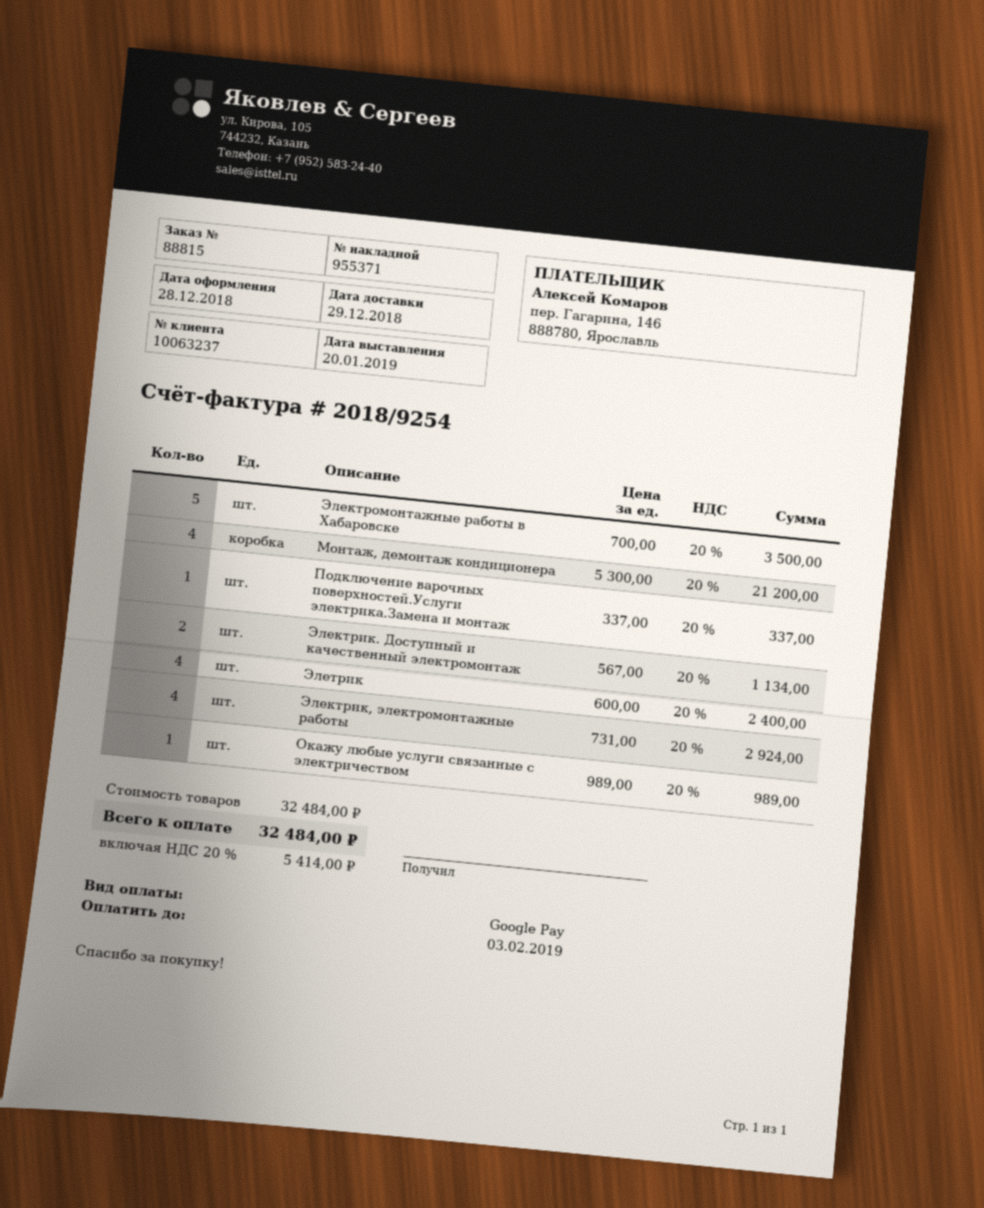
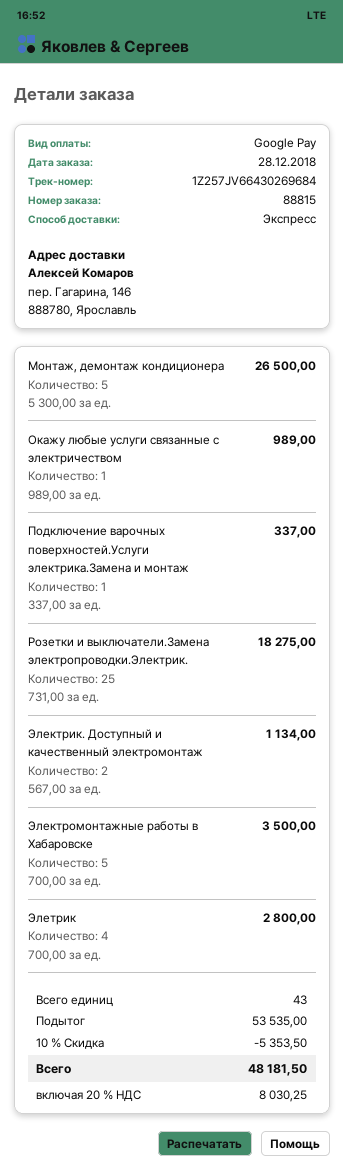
Монтаж, демонтаж кондиционера: 4 x 5300.00 = 21200.00 -> 5 x 5300.00 = 26500.00
Элетрик: 4 x 600.00 = 2400.00 -> 4 x 700.00 = 2800.00
Электрик, электромонтажные работы: 4 x 731.00 = 2924.00 -> none
Розетки и выключатели.Замена электропроводки.Электрик.: none -> 25 x 731.00 = 18275.00
subtotal: 32484.00 -> 53535.00
discount: none -> 10% = 5353.50
tax: 20% = 5414.00 -> 20% = 8030.25
total: 32484.00 -> 48181.50

